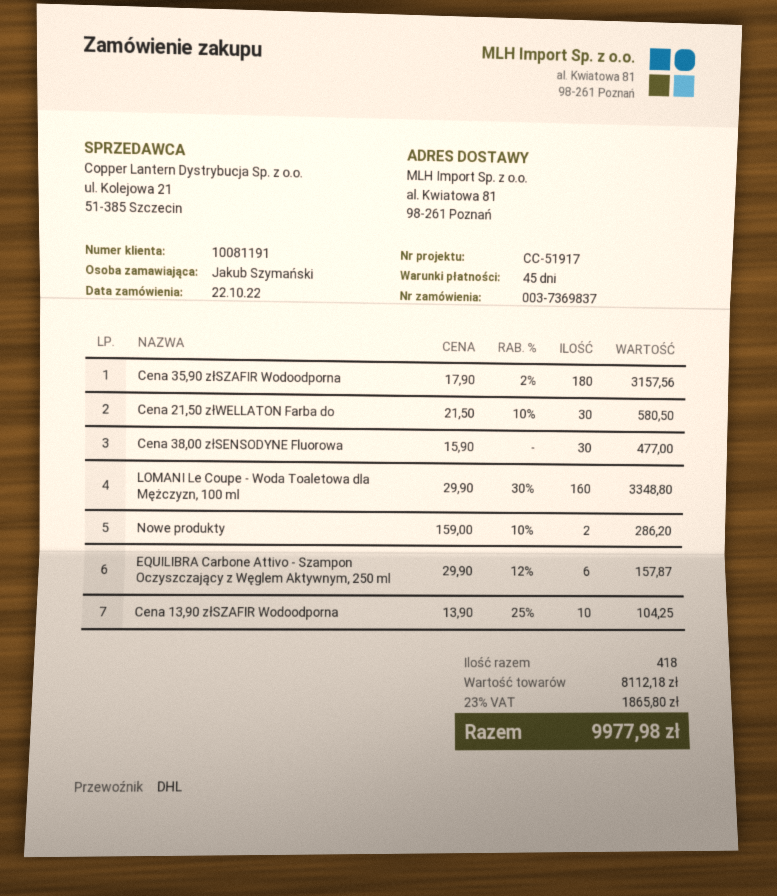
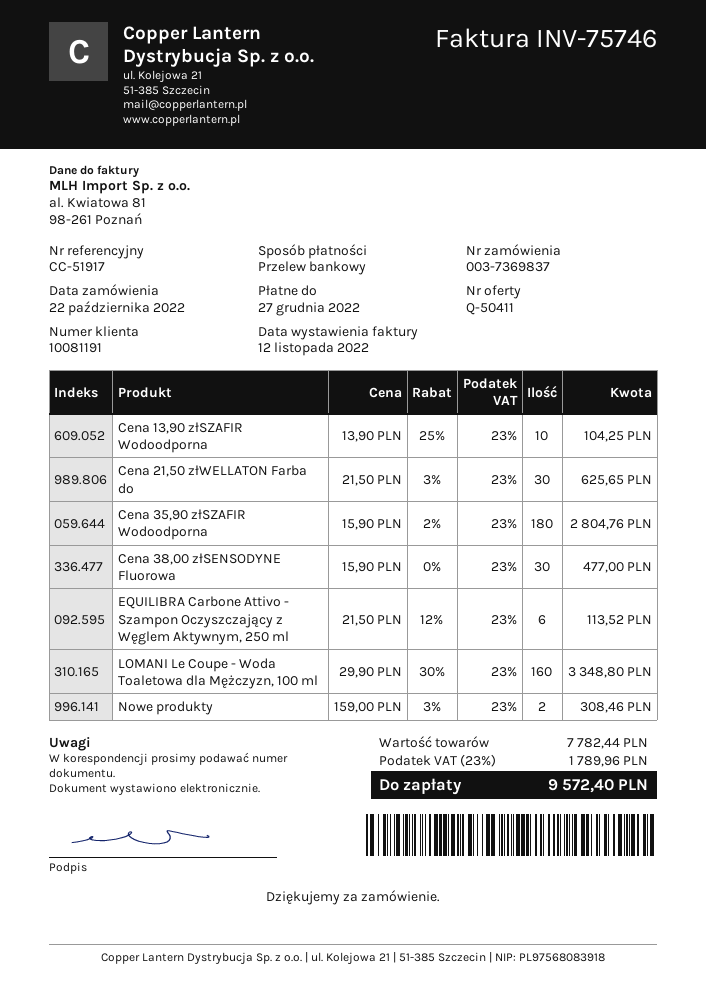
Cena 35,90 złSZAFIR Wodoodporna: 180 x 17.90 - 2% = 3157.56 -> 180 x 15.90 - 2% = 2804.76
Cena 21,50 złWELLATON Farba do: 30 x 21.50 - 10% = 580.50 -> 30 x 21.50 - 3% = 625.65
Nowe produkty: 2 x 159.00 - 10% = 286.20 -> 2 x 159.00 - 3% = 308.46
EQUILIBRA Carbone Attivo - Szampon Oczyszczający z Węglem Aktywnym, 250 ml: 6 x 29.90 - 12% = 157.87 -> 6 x 21.50 - 12% = 113.52
subtotal: 8112.18 -> 7782.44
tax: 23% = 1865.80 -> 23% = 1789.96
total: 9977.98 -> 9572.40

